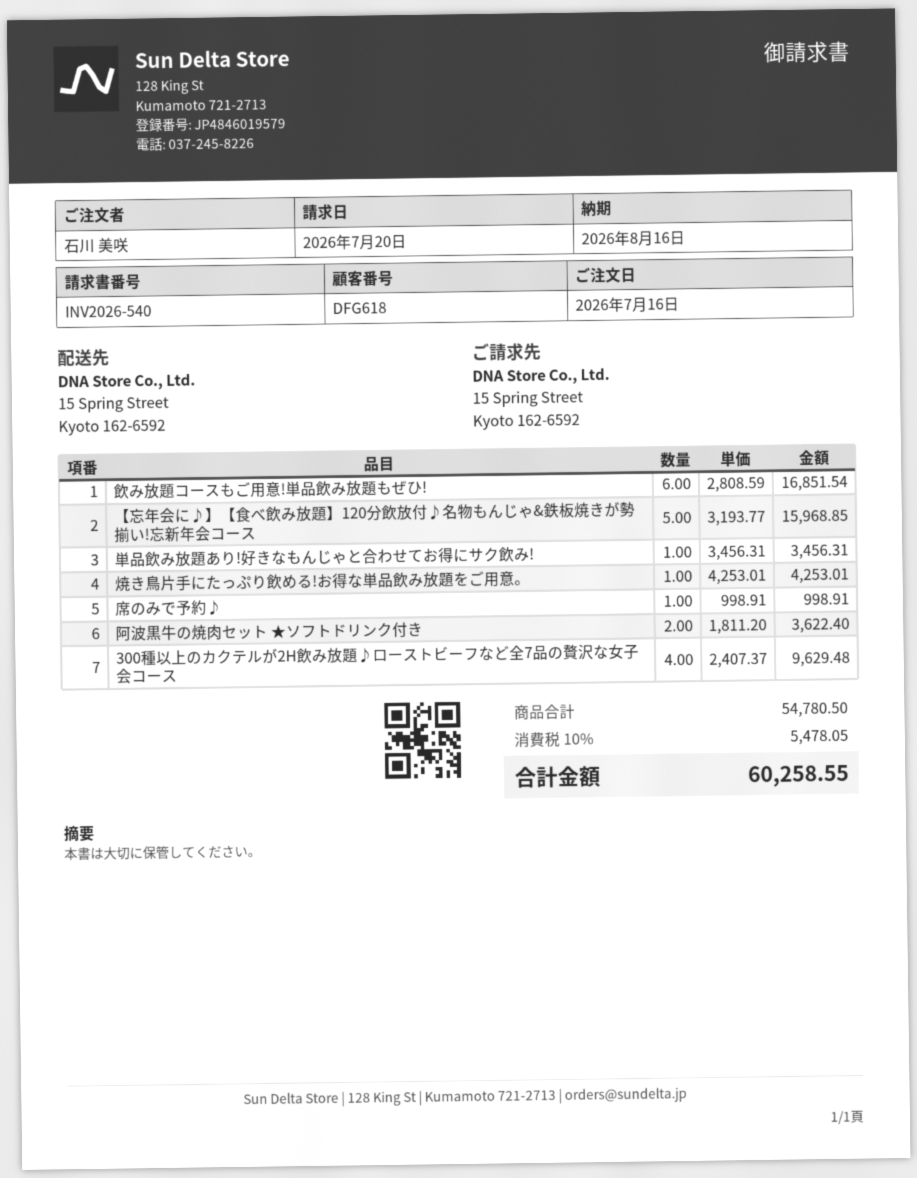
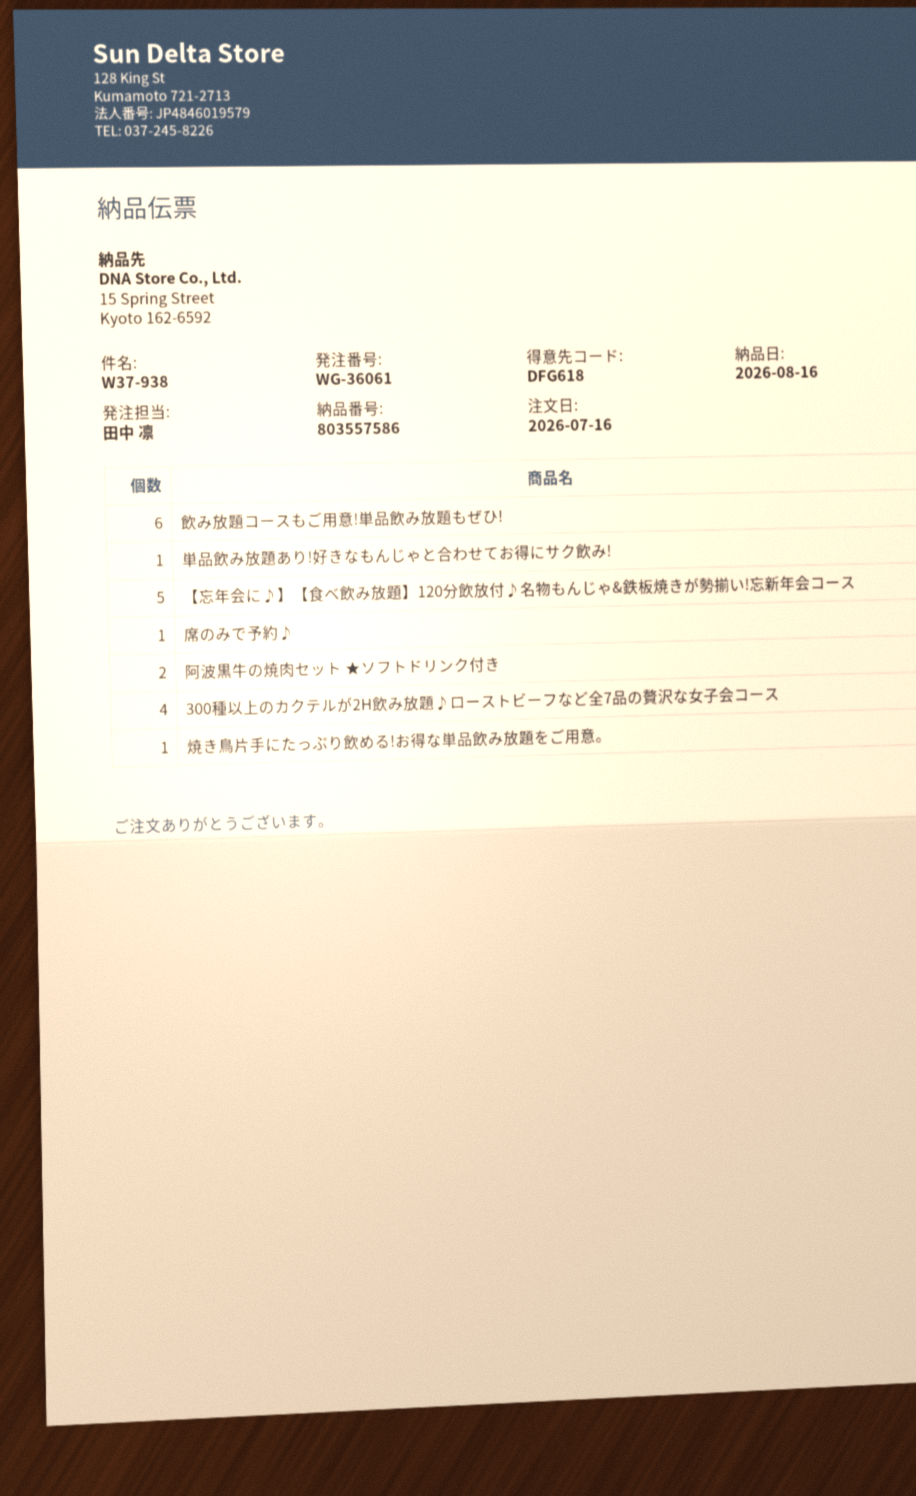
ordered by: 石川 美咲 -> 田中 凛

